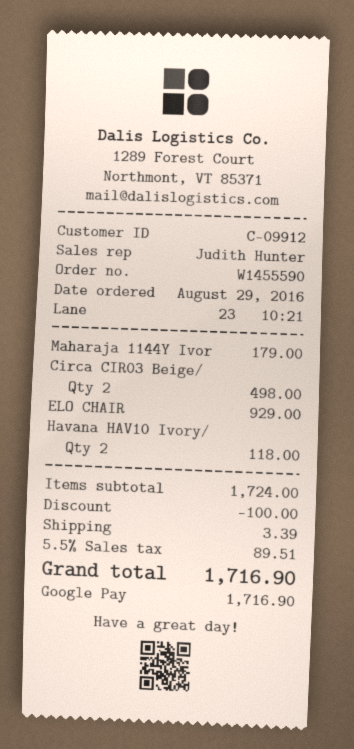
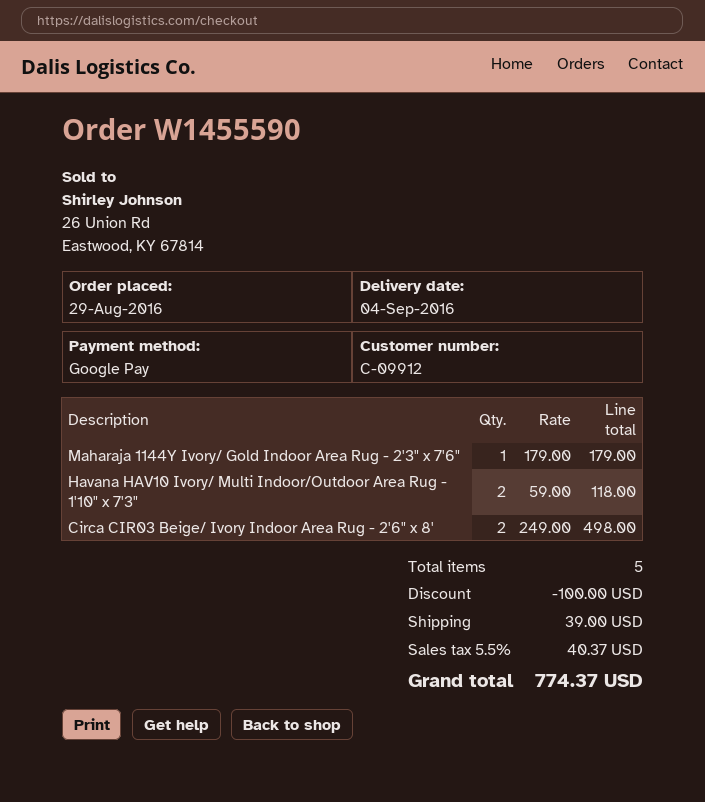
ELO CHAIR: 1 for 929.00 -> none
shipping: 3.39 -> 39.00
tax: 5.5% = 89.51 -> 5.5% = 40.37
total: 1716.90 -> 774.37

